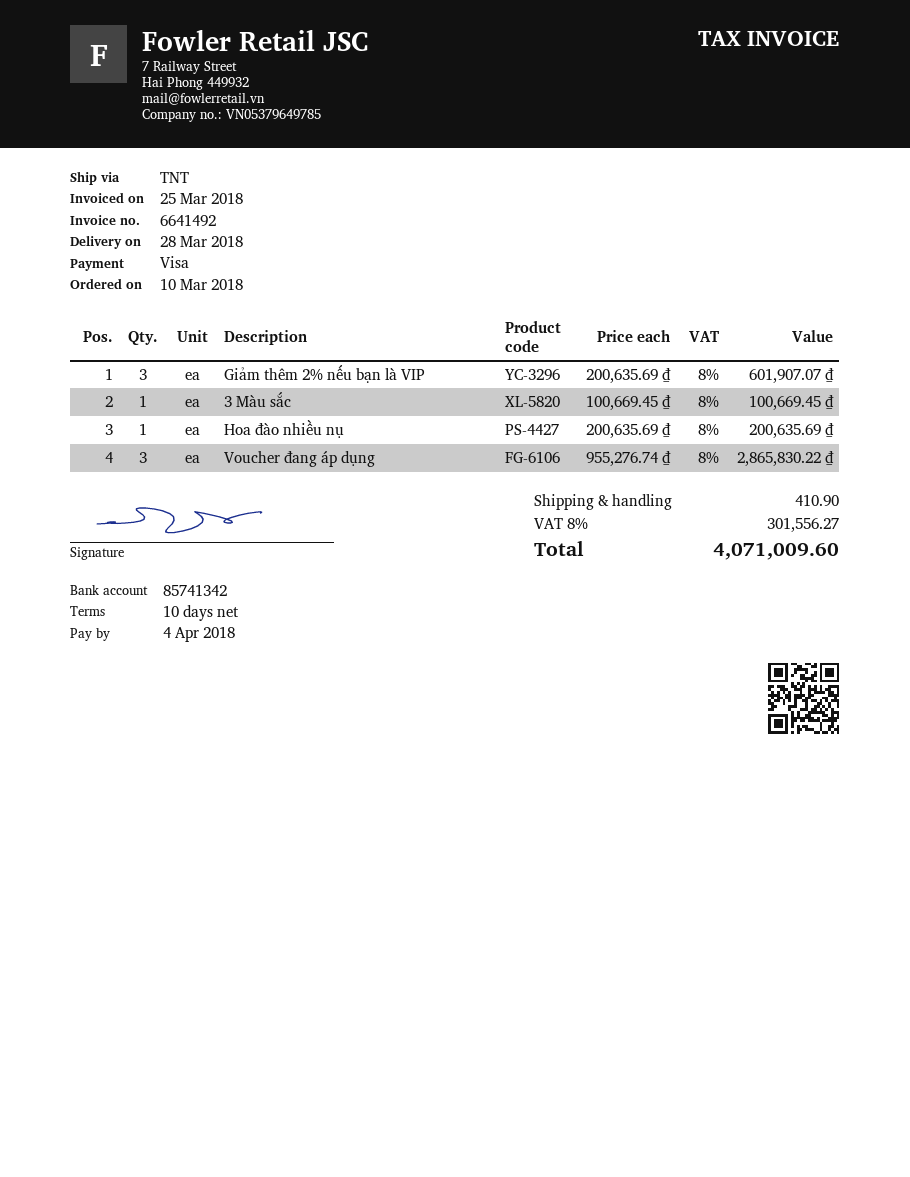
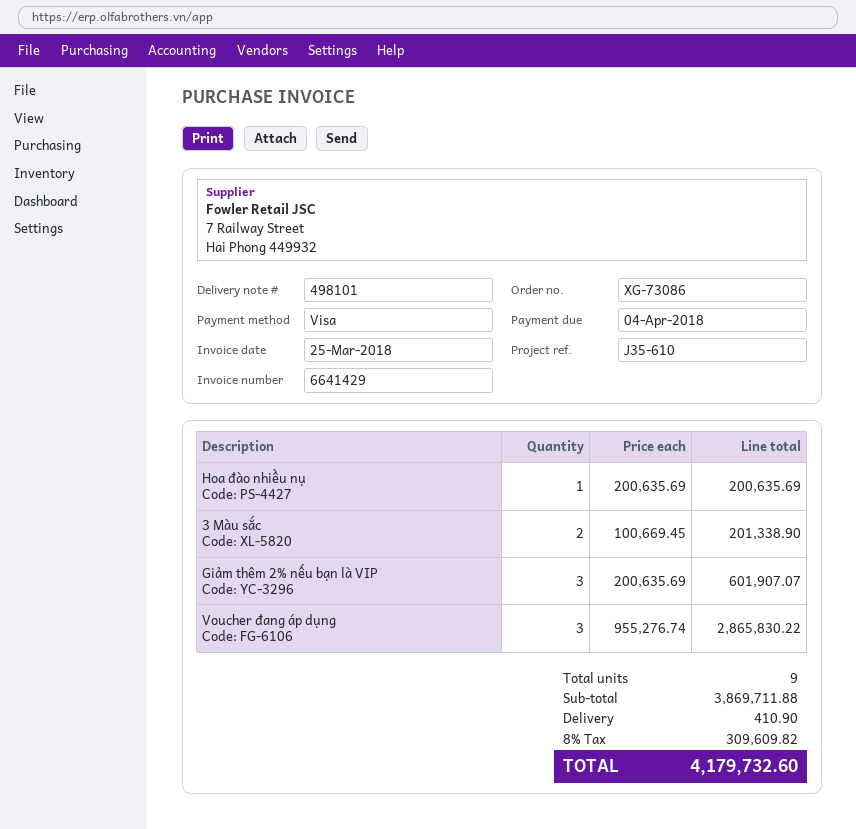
invoice number: 6641492 -> 6641429
3 Màu sắc: 1 x 100669.45 = 100669.45 -> 2 x 100669.45 = 201338.90
tax: 8% = 301556.27 -> 8% = 309609.82
total: 4071009.60 -> 4179732.60

